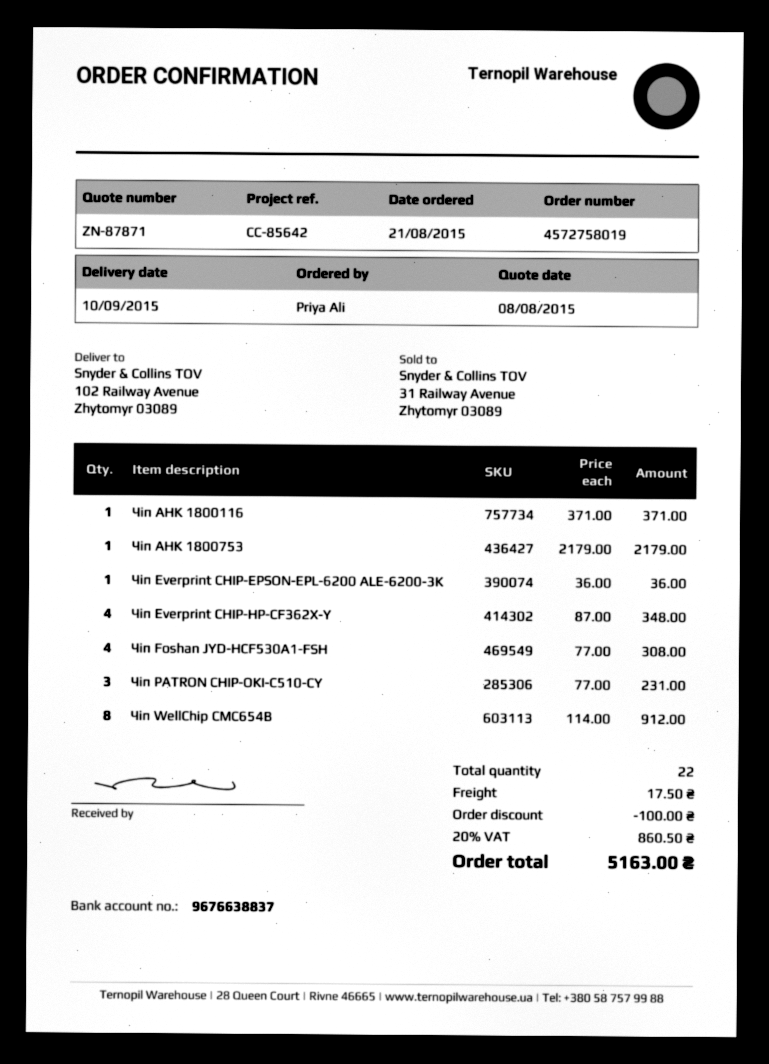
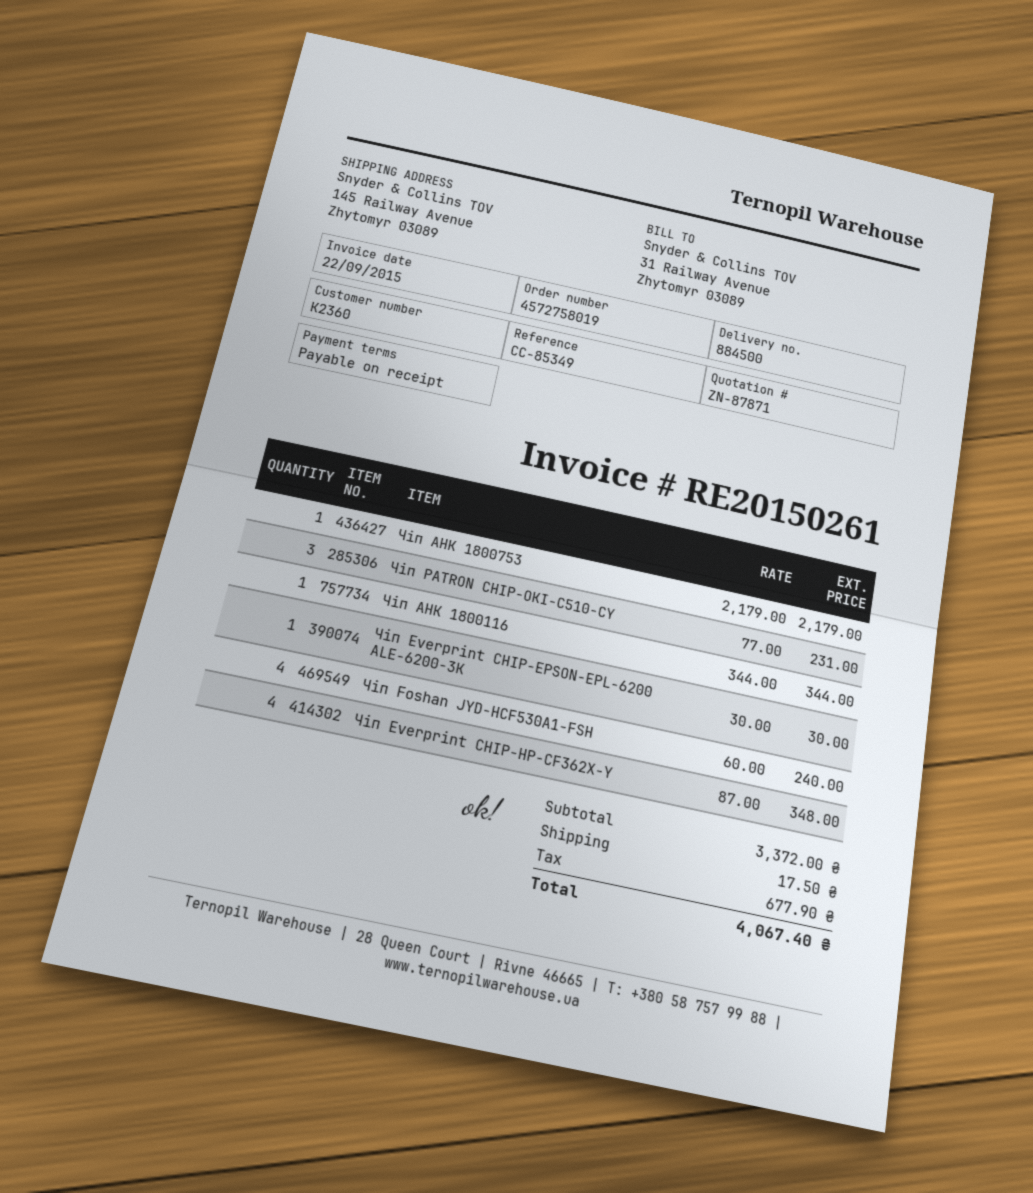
reference: CC-85642 -> CC-85349
ship to: 102 Railway Avenue, Zhytomyr 03089 -> 145 Railway Avenue, Zhytomyr 03089
Чіп AHK 1800116: 1 x 371.00 = 371.00 -> 1 x 344.00 = 344.00
Чіп Everprint CHIP-EPSON-EPL-6200 ALE-6200-3K: 1 x 36.00 = 36.00 -> 1 x 30.00 = 30.00
Чіп Foshan JYD-HCF530A1-FSH: 4 x 77.00 = 308.00 -> 4 x 60.00 = 240.00
Чіп WellChip CMC654B: 8 x 114.00 = 912.00 -> none
discount: 100.00 -> none
tax: 860.50 -> 677.90
total: 5163.00 -> 4067.40

